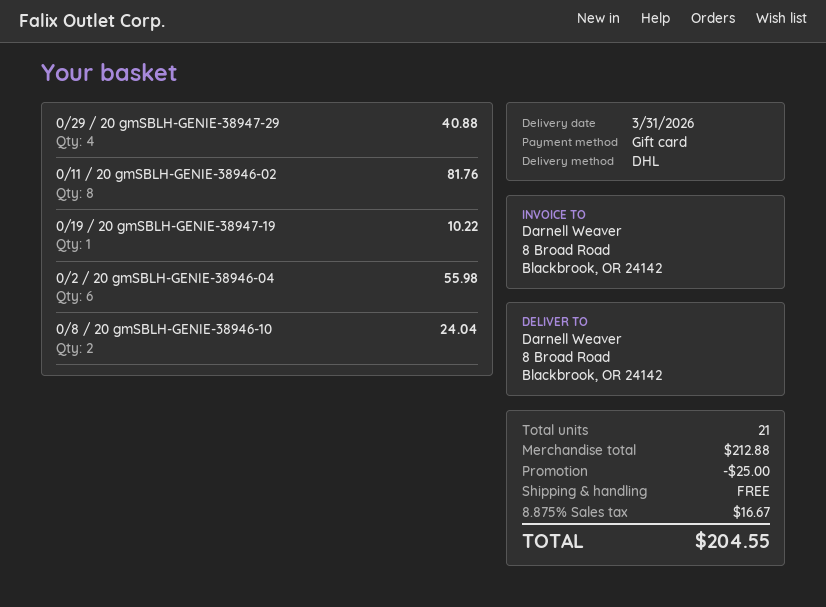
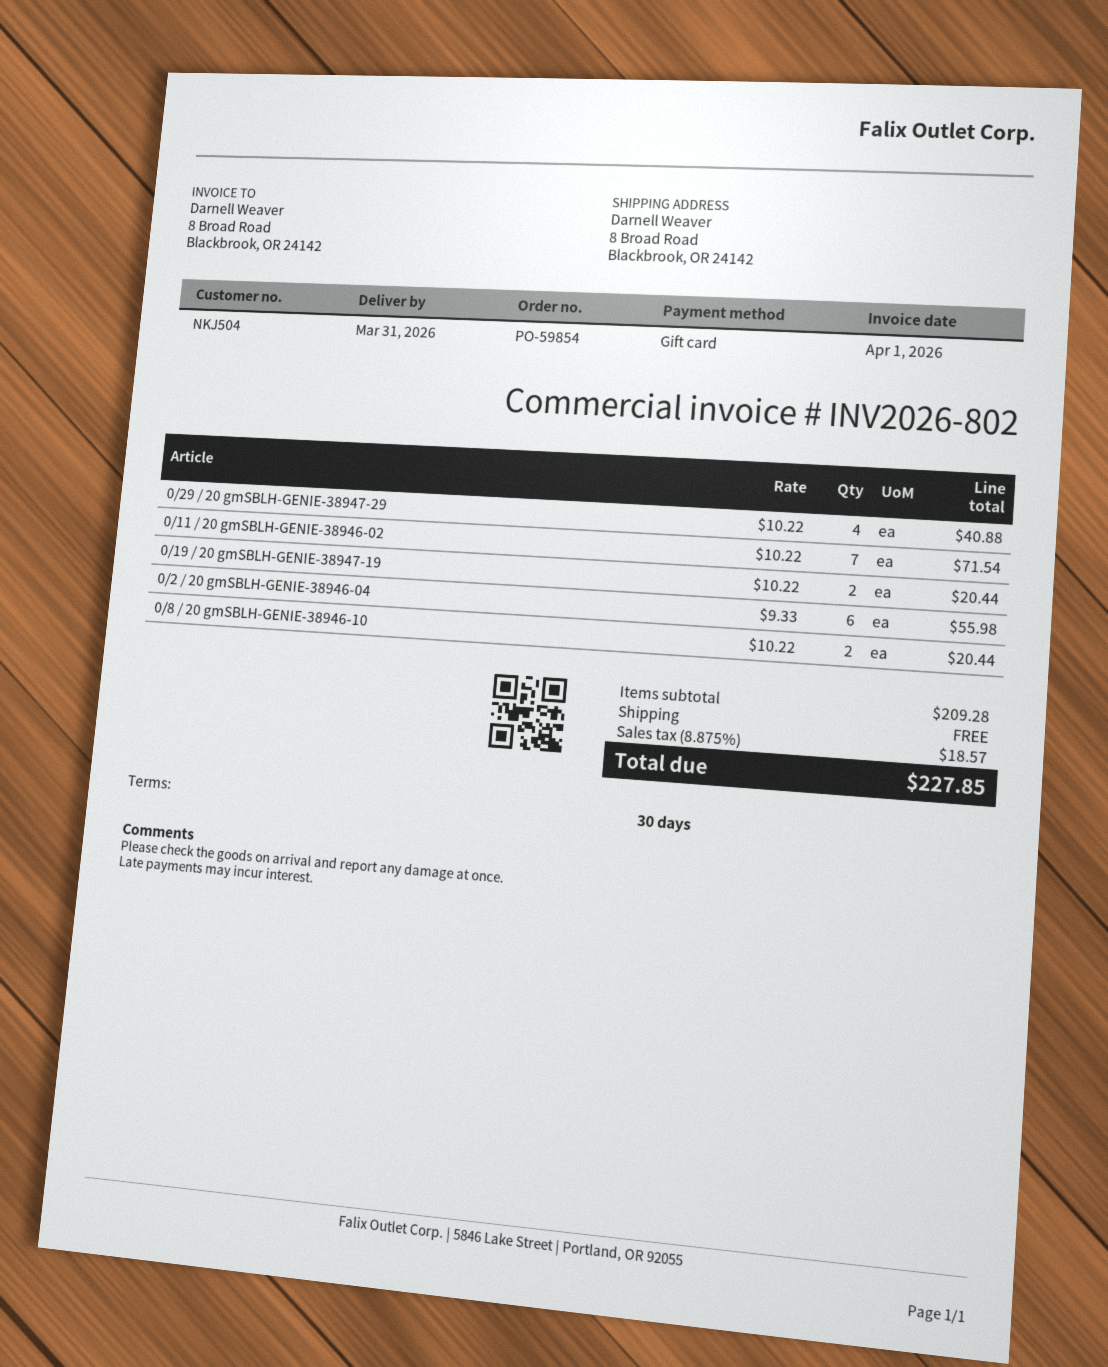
0/11 / 20 gmSBLH-GENIE-38946-02: 8 for 81.76 -> 7 for 71.54
0/19 / 20 gmSBLH-GENIE-38947-19: 1 for 10.22 -> 2 for 20.44
0/8 / 20 gmSBLH-GENIE-38946-10: 2 for 24.04 -> 2 for 20.44
subtotal: 212.88 -> 209.28
discount: 25.00 -> none
tax: 8.875% = 16.67 -> 8.875% = 18.57
total: 204.55 -> 227.85

